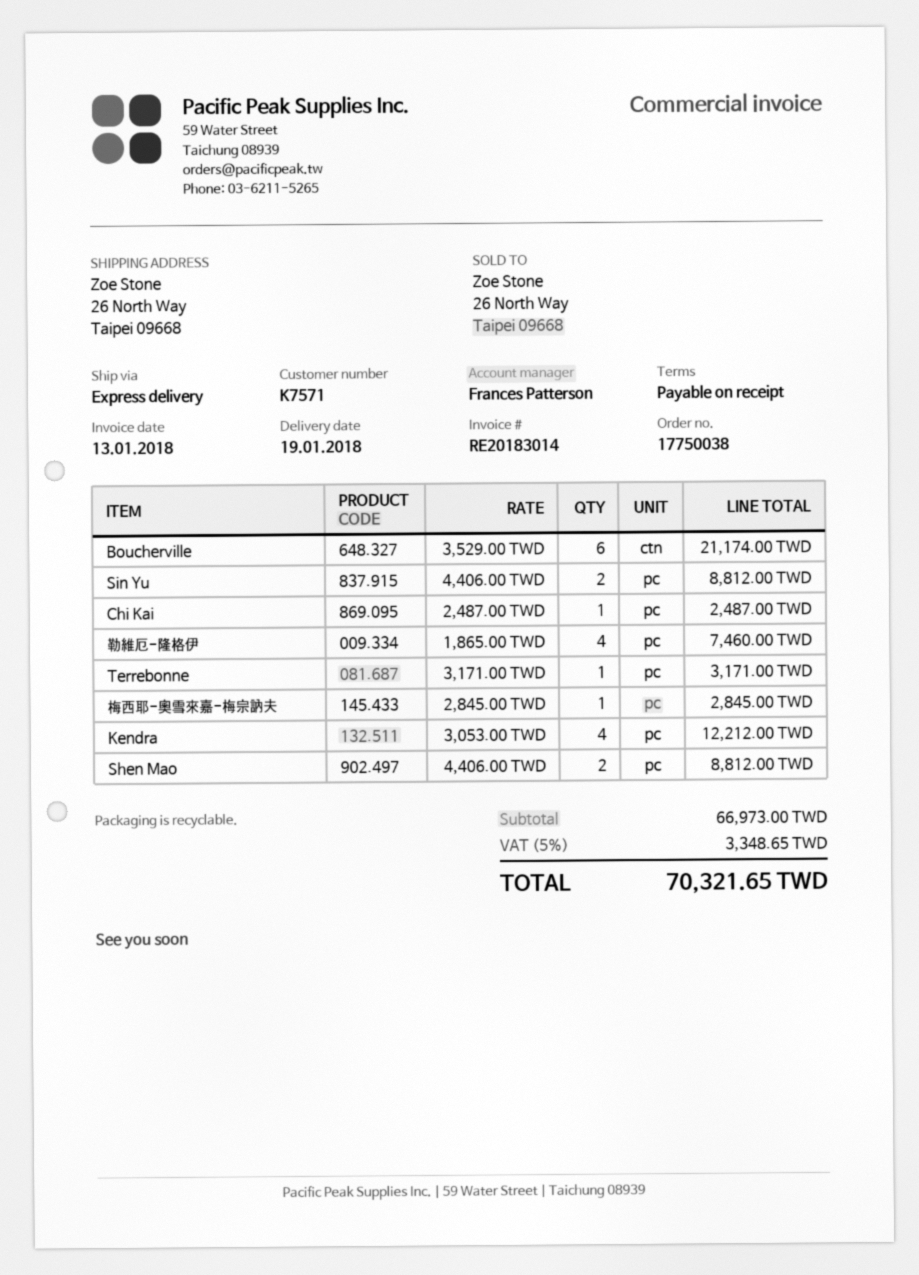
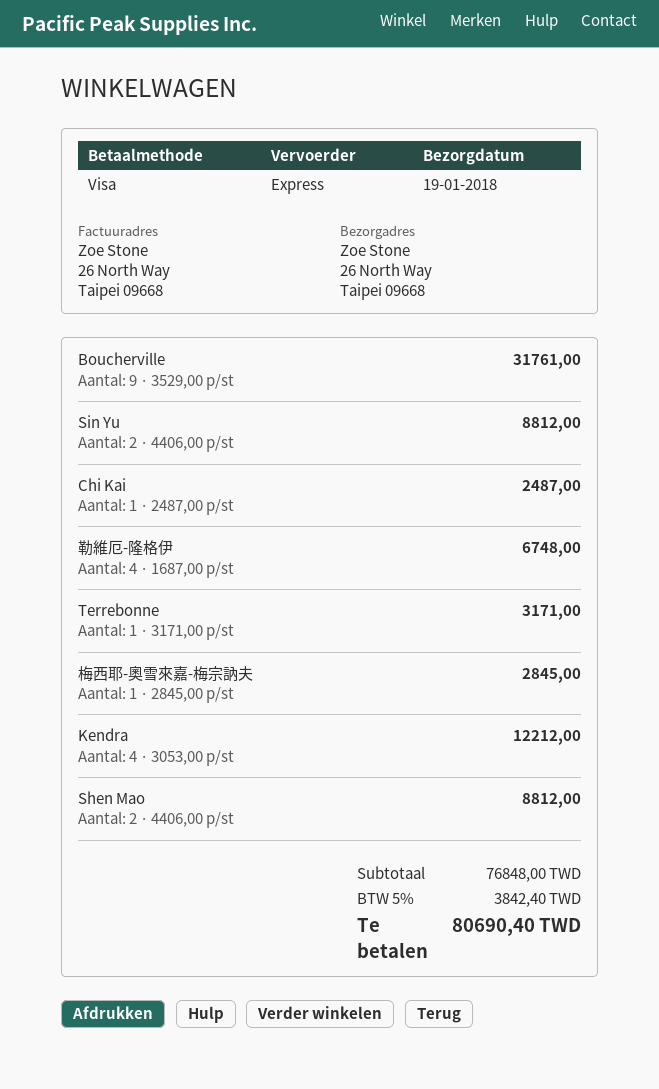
Boucherville: 6 x 3529.00 = 21174.00 -> 9 x 3529.00 = 31761.00
勒維厄-隆格伊: 4 x 1865.00 = 7460.00 -> 4 x 1687.00 = 6748.00
subtotal: 66973.00 -> 76848.00
tax: 5% = 3348.65 -> 5% = 3842.40
total: 70321.65 -> 80690.40

